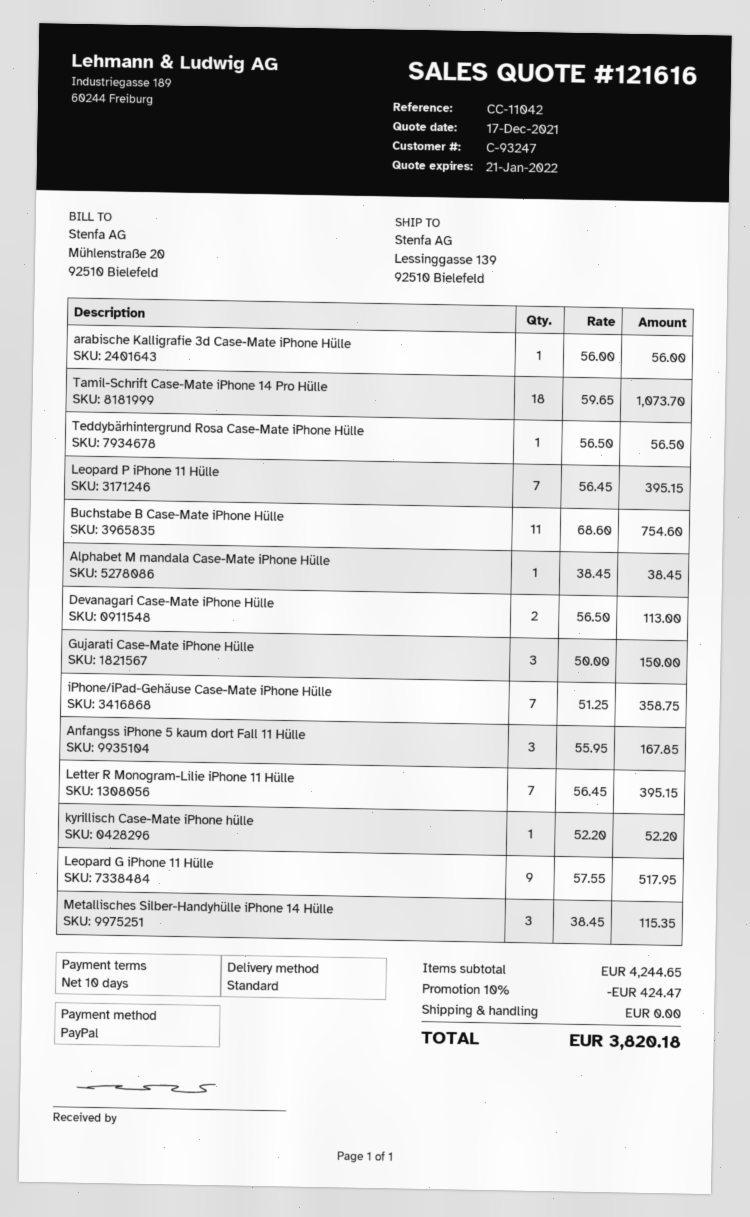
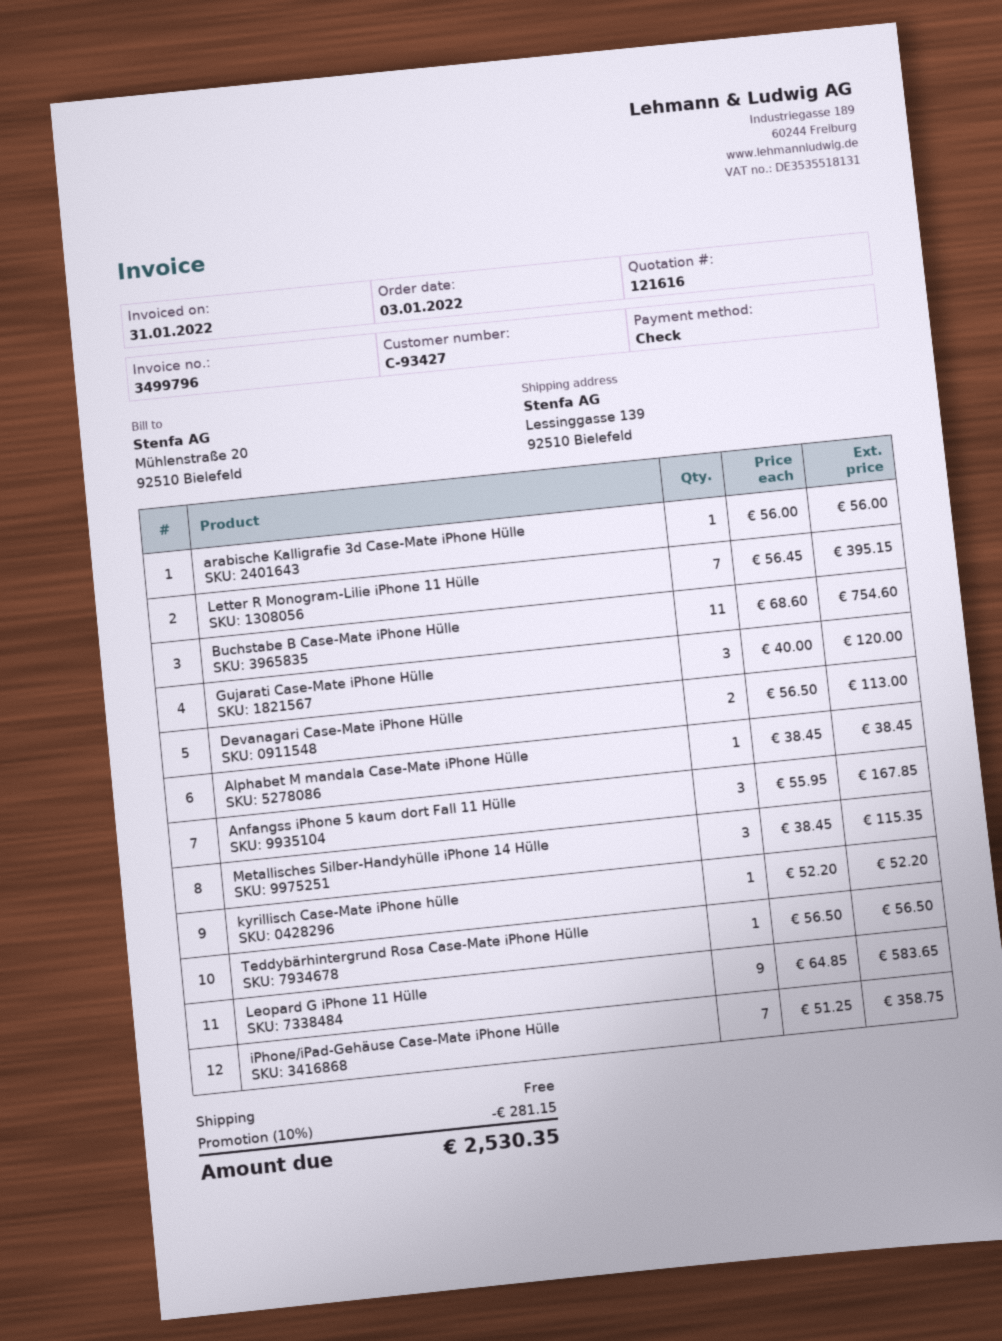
customer number: C-93247 -> C-93427
payment method: PayPal -> cheque
Tamil-Schrift Case-Mate iPhone 14 Pro Hülle: 18 x 59.65 = 1073.70 -> none
Leopard P iPhone 11 Hülle: 7 x 56.45 = 395.15 -> none
Gujarati Case-Mate iPhone Hülle: 3 x 50.00 = 150.00 -> 3 x 40.00 = 120.00
Leopard G iPhone 11 Hülle: 9 x 57.55 = 517.95 -> 9 x 64.85 = 583.65
discount: 10% = 424.47 -> 10% = 281.15
total: 3820.18 -> 2530.35

